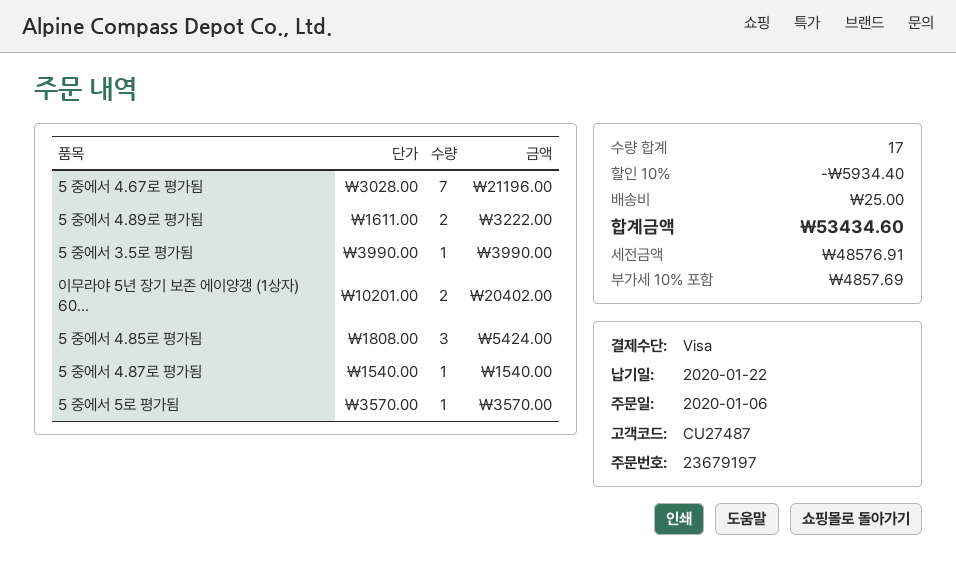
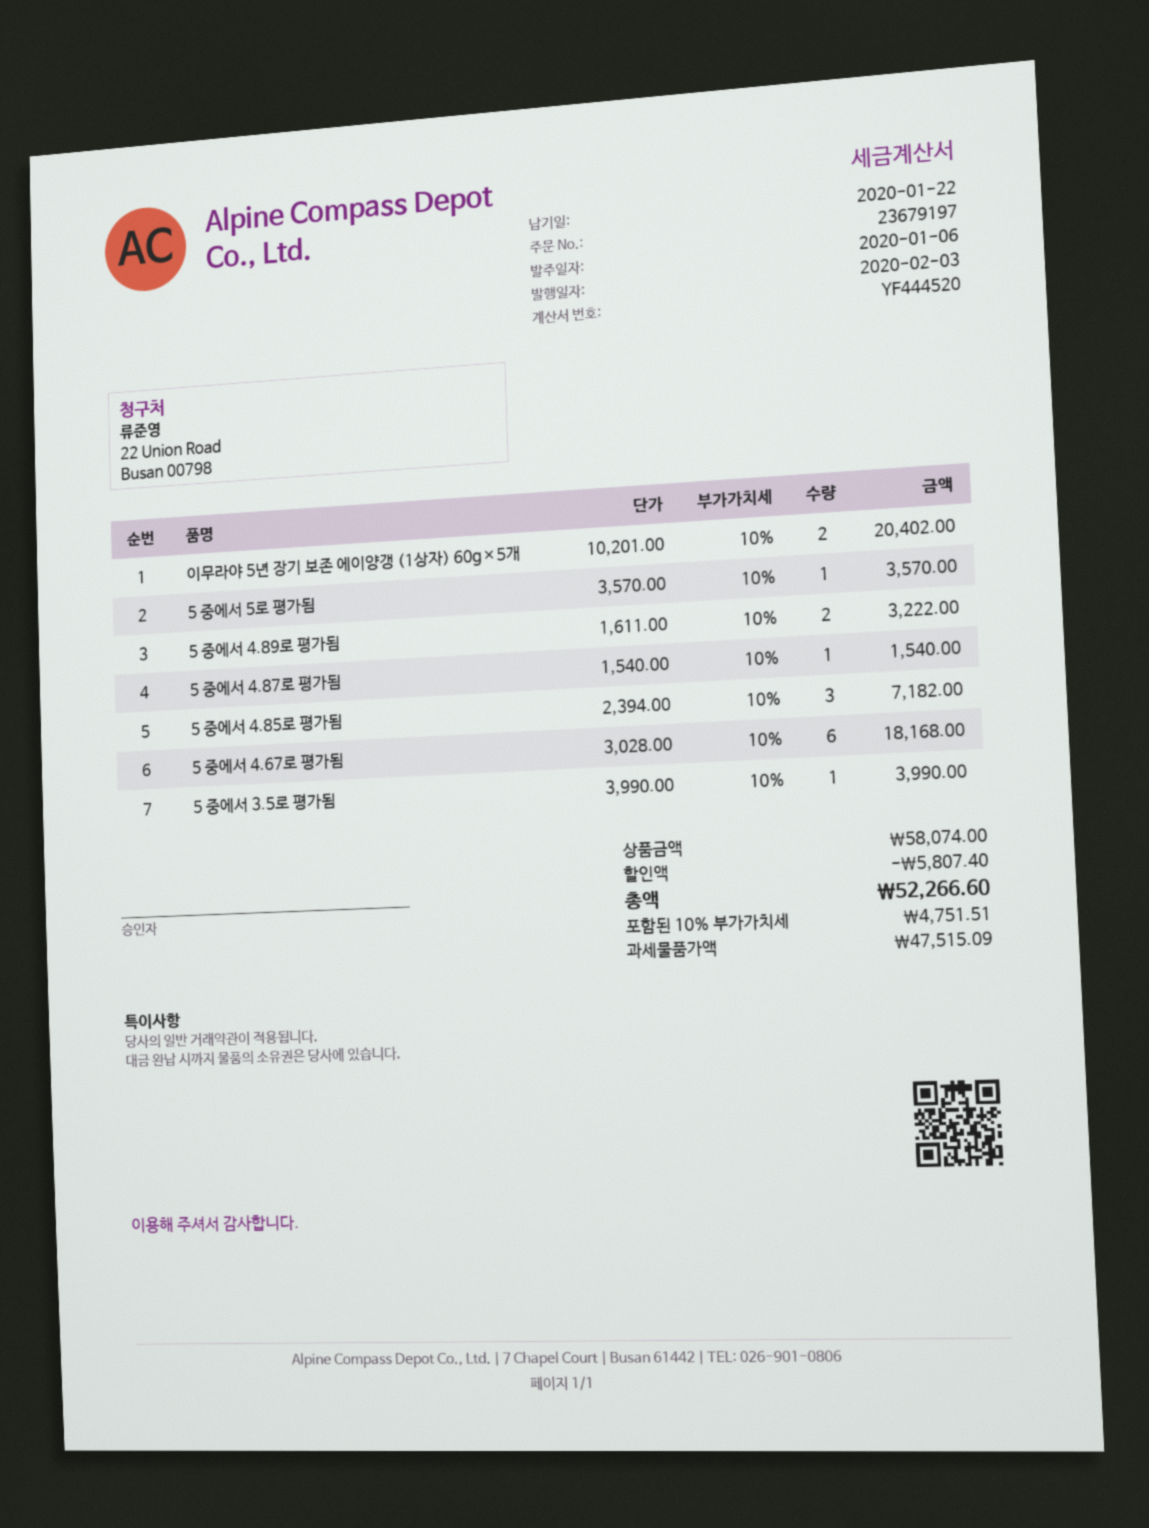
5 중에서 4.67로 평가됨: 7 x 3028.00 = 21196.00 -> 6 x 3028.00 = 18168.00
5 중에서 4.85로 평가됨: 3 x 1808.00 = 5424.00 -> 3 x 2394.00 = 7182.00
discount: 5934.40 -> 5807.40
shipping: 25.00 -> none
net: 48576.91 -> 47515.09
tax: 10% = 4857.69 -> 10% = 4751.51
total: 53434.60 -> 52266.60

